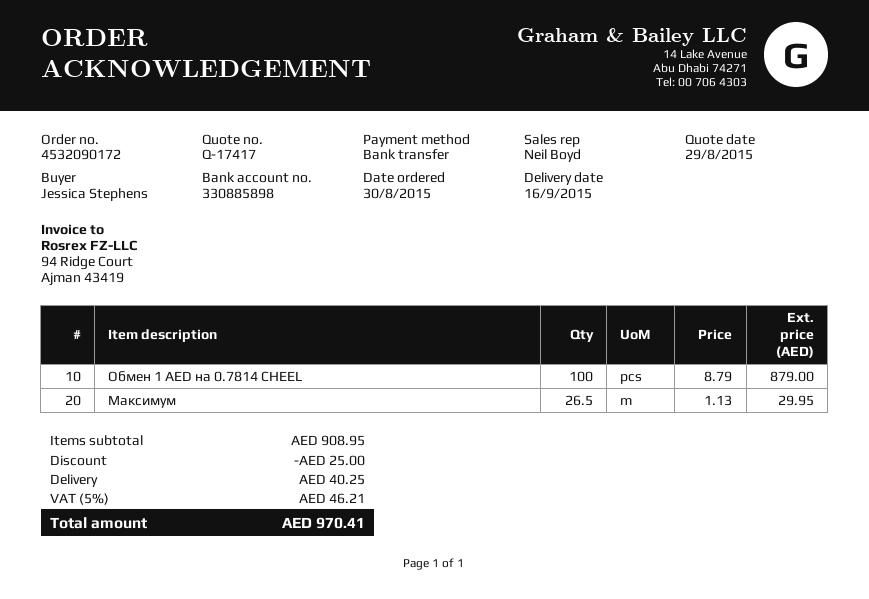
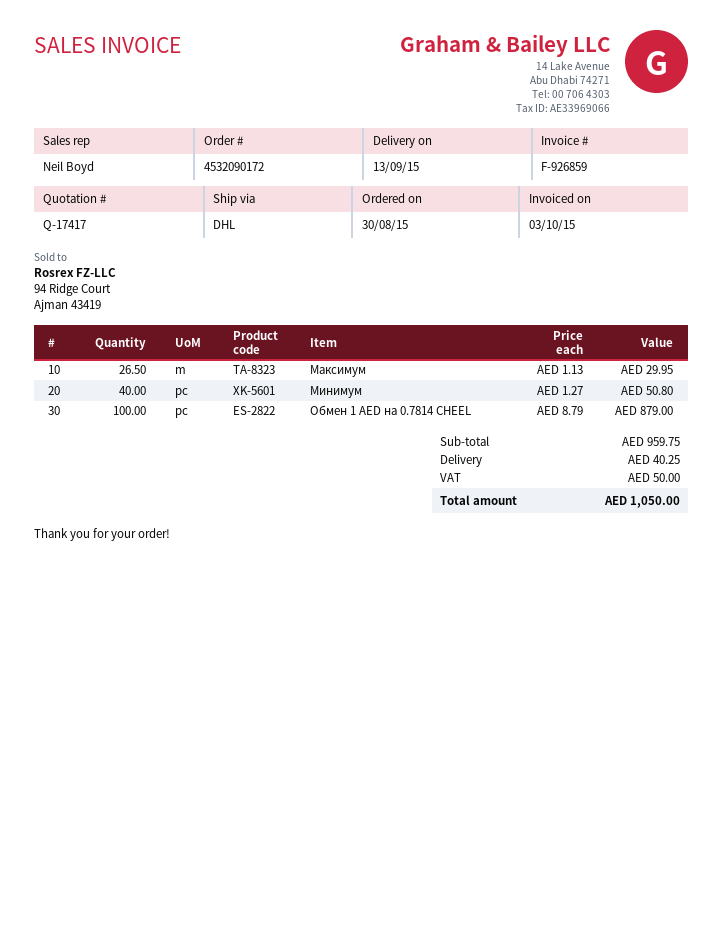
delivery date: 2015-09-16 -> 2015-09-13
Минимум: none -> 40 x 1.27 = 50.80
subtotal: 908.95 -> 959.75
discount: 25.00 -> none
tax: 46.21 -> 50.00
total: 970.41 -> 1050.00

